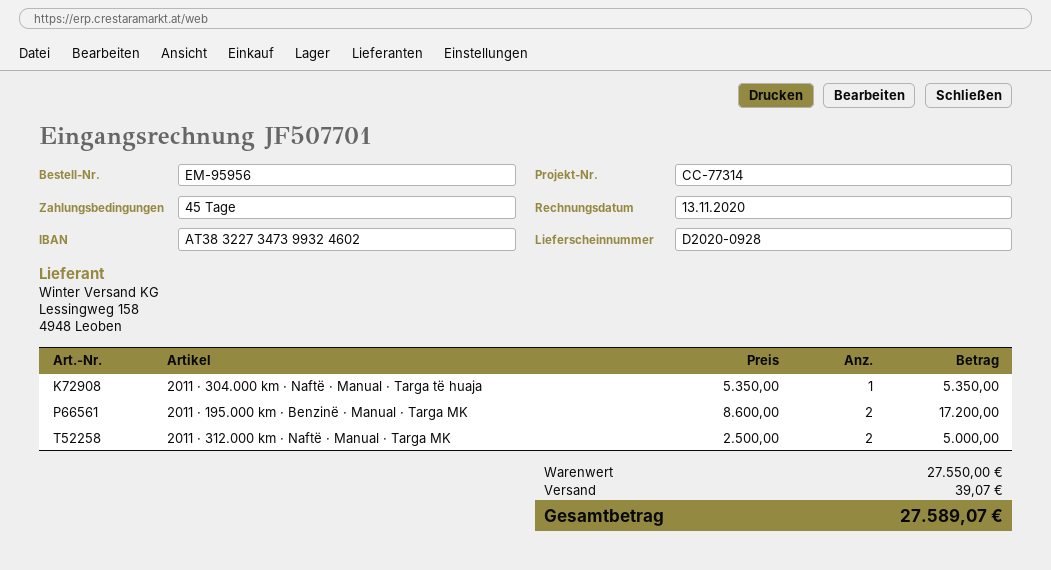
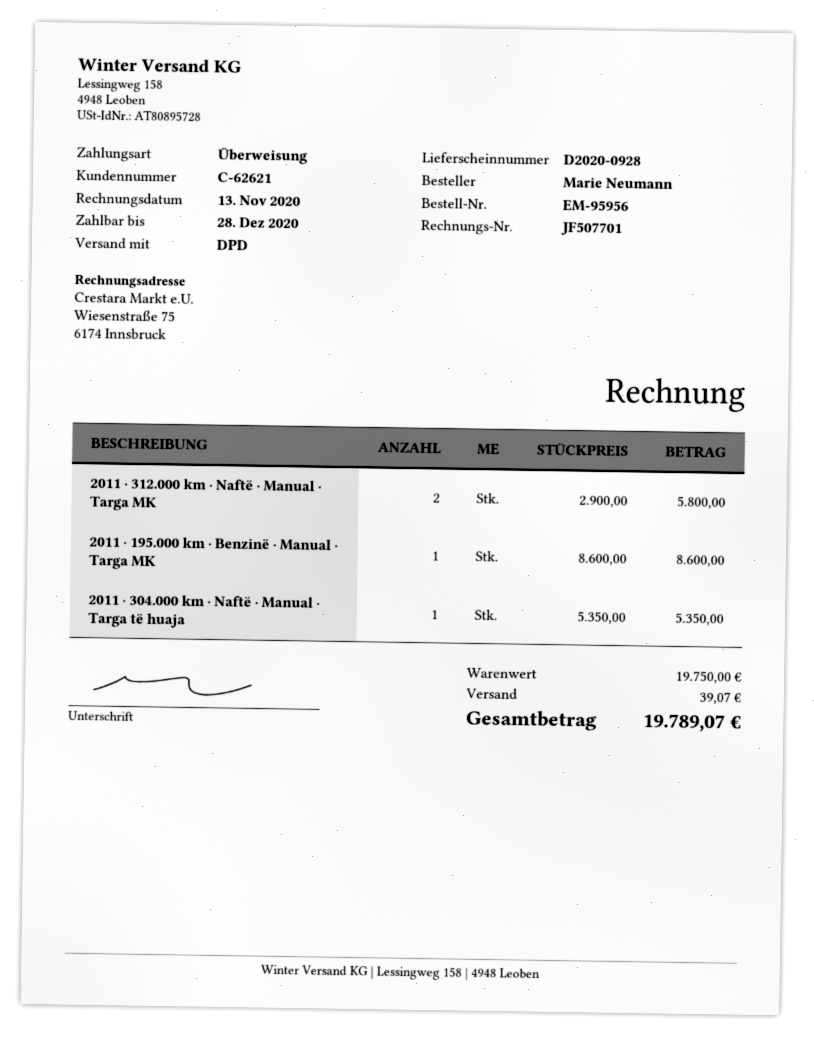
2011 · 195.000 km · Benzinë · Manual · Targa MK: 2 x 8600.00 = 17200.00 -> 1 x 8600.00 = 8600.00
2011 · 312.000 km · Naftë · Manual · Targa MK: 2 x 2500.00 = 5000.00 -> 2 x 2900.00 = 5800.00
subtotal: 27550.00 -> 19750.00
total: 27589.07 -> 19789.07

